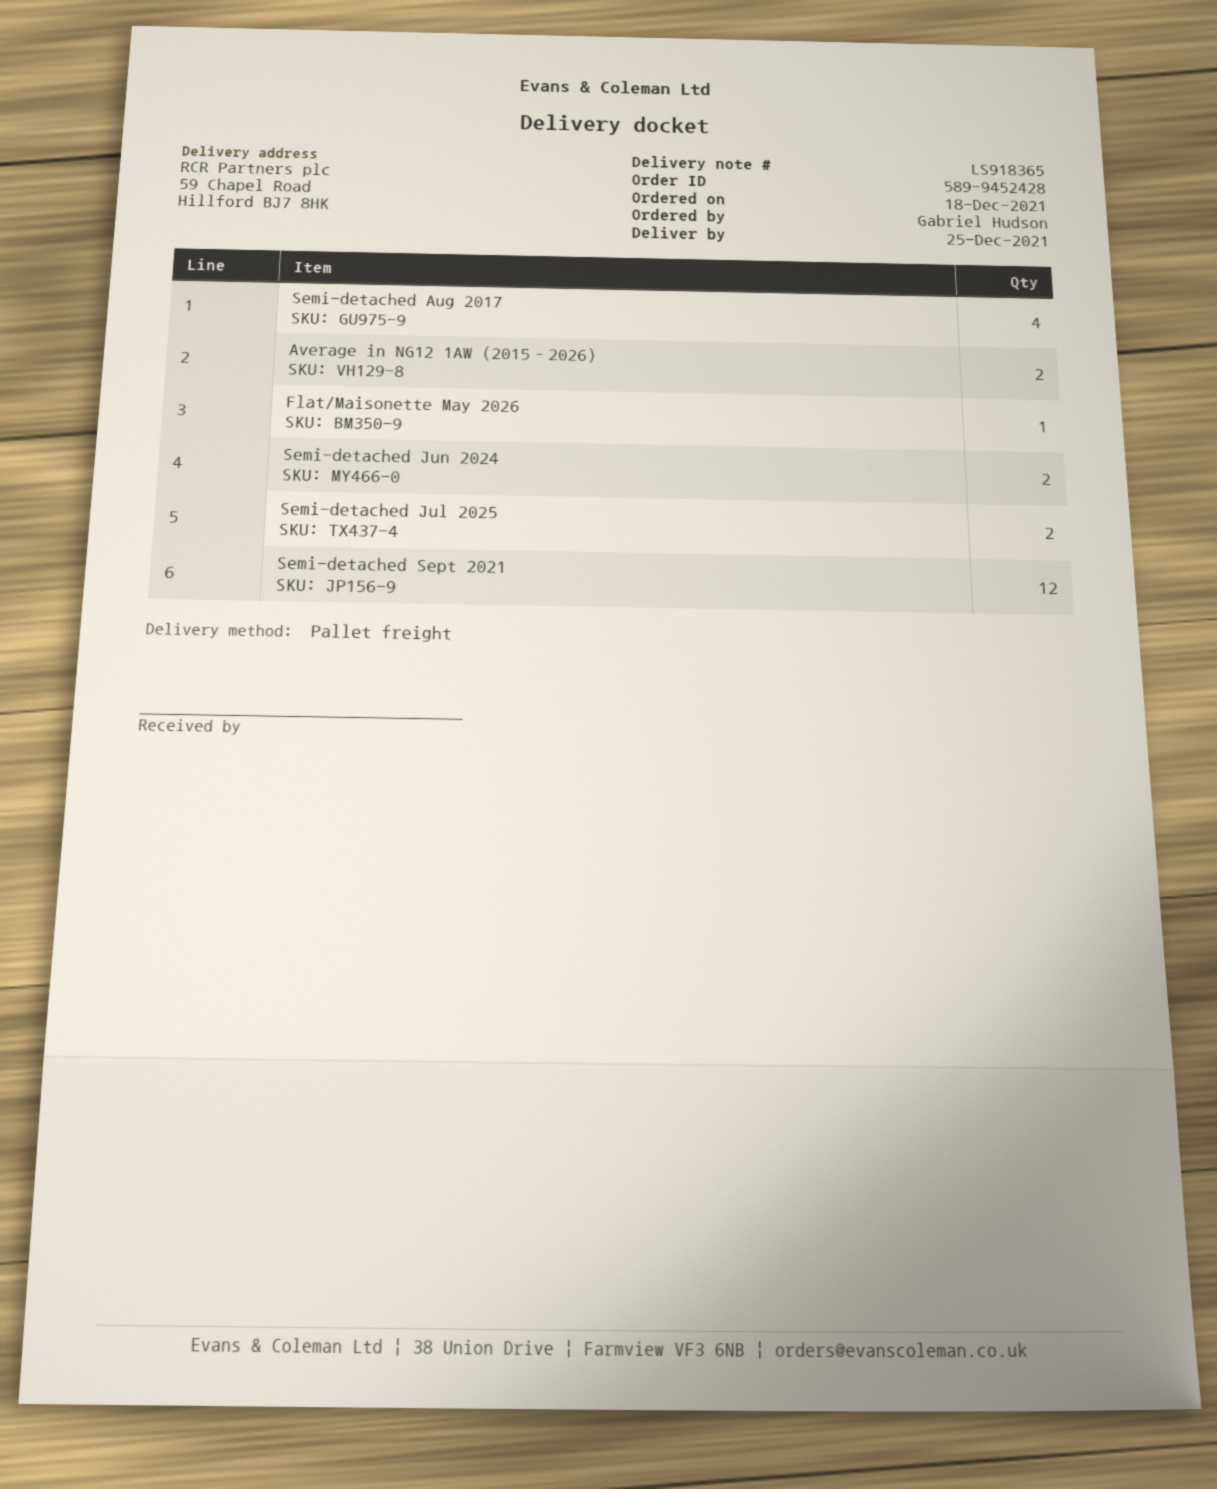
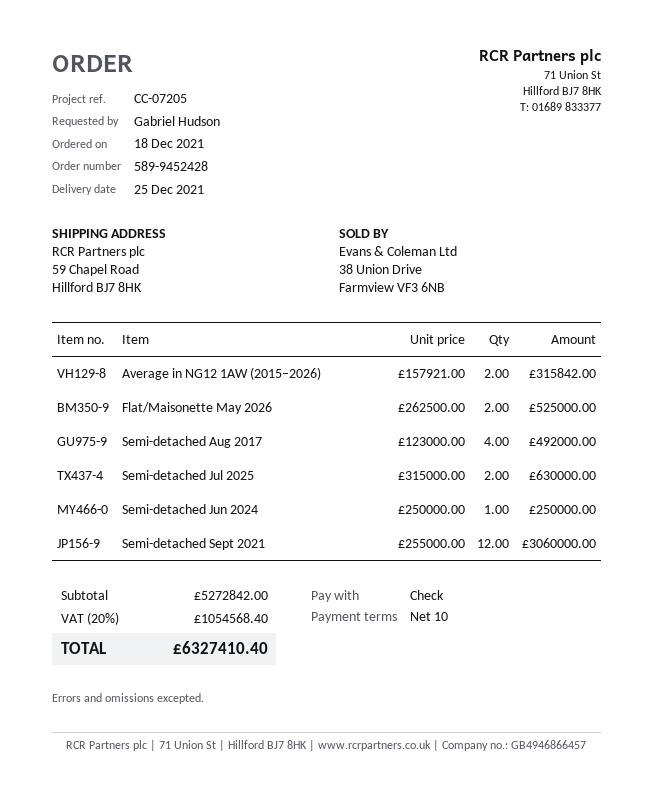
Flat/Maisonette May 2026: 1 -> 2
Semi-detached Jun 2024: 2 -> 1

